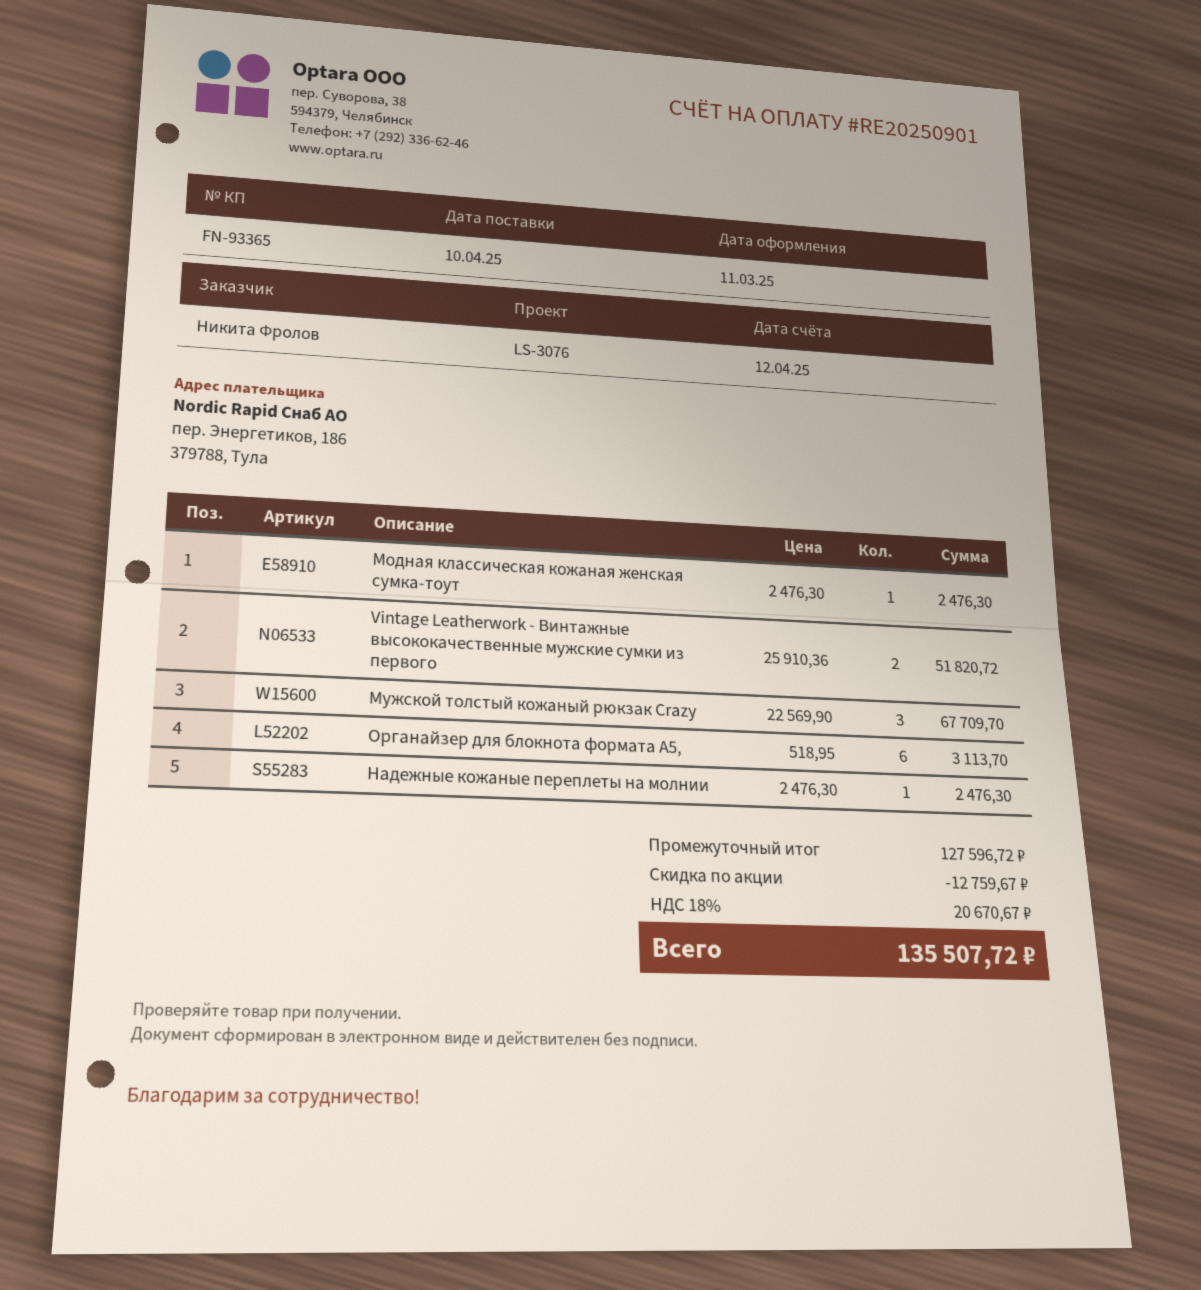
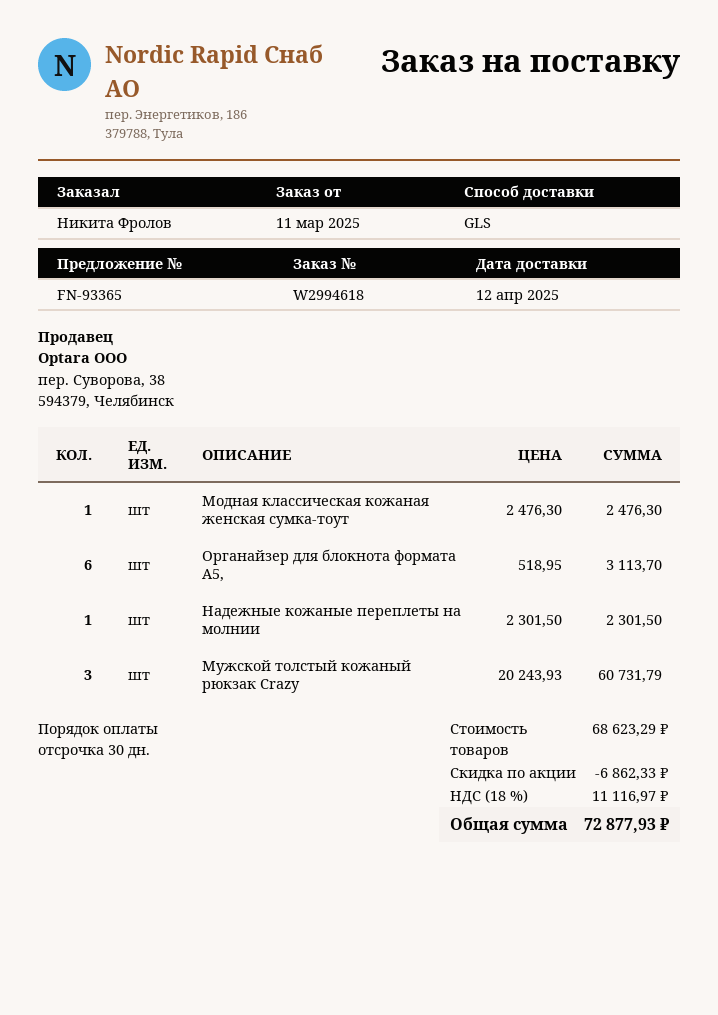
delivery date: 2025-04-10 -> 2025-04-12
Vintage Leatherwork - Винтажные высококачественные мужские сумки из первого: 2 x 25910.36 = 51820.72 -> none
Мужской толстый кожаный рюкзак Crazy: 3 x 22569.90 = 67709.70 -> 3 x 20243.93 = 60731.79
Надежные кожаные переплеты на молнии: 1 x 2476.30 = 2476.30 -> 1 x 2301.50 = 2301.50
subtotal: 127596.72 -> 68623.29
discount: 12759.67 -> 6862.33
tax: 18% = 20670.67 -> 18% = 11116.97
total: 135507.72 -> 72877.93

